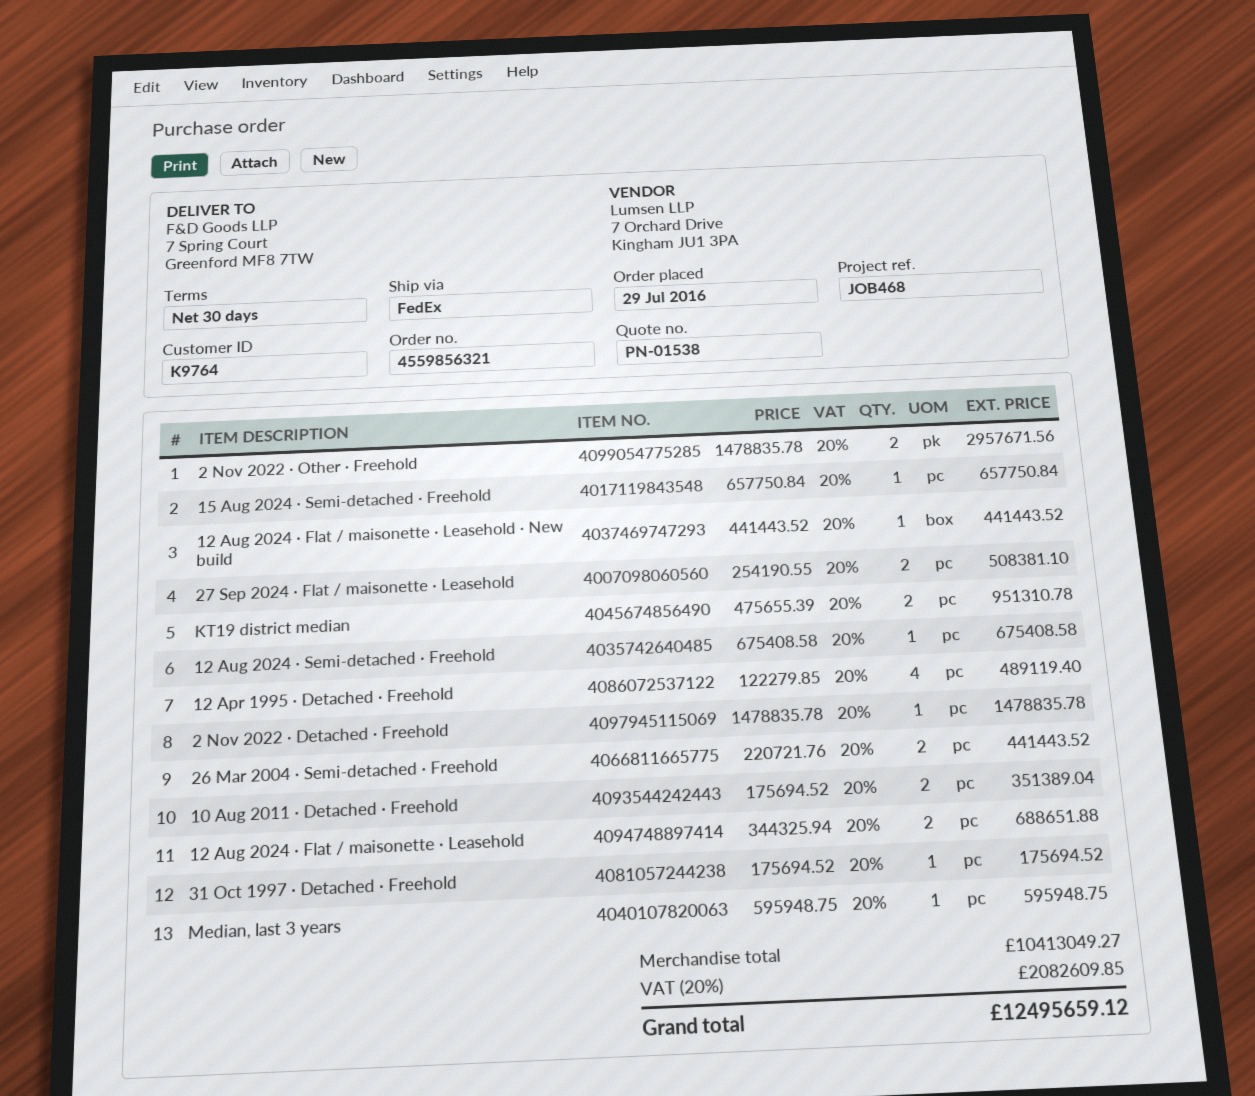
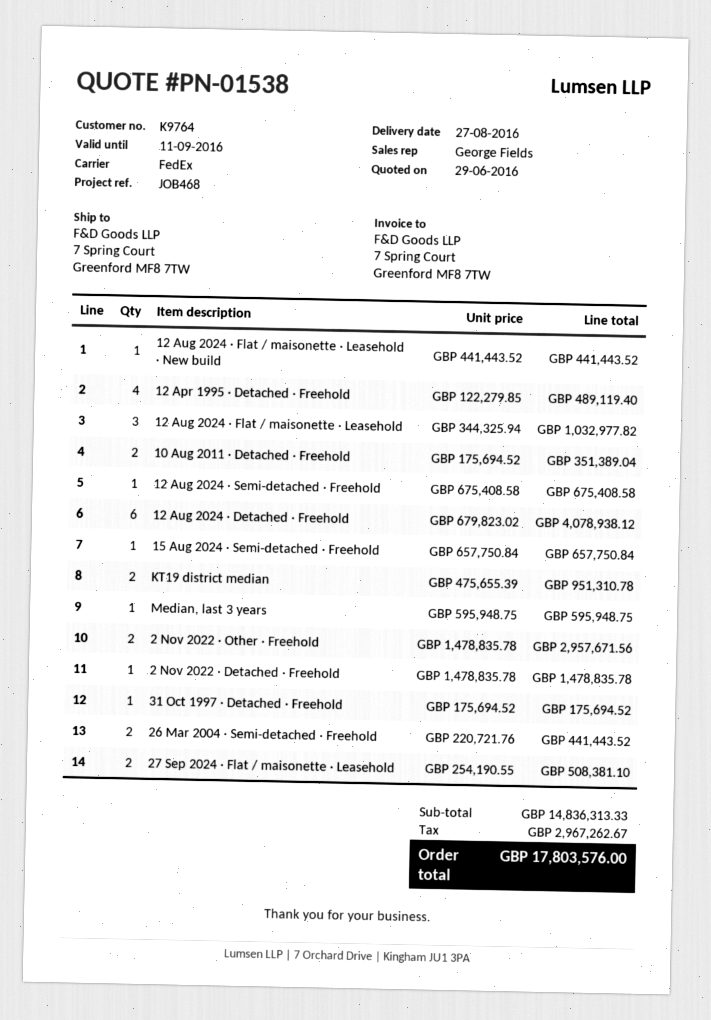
12 Aug 2024 · Flat / maisonette · Leasehold: 2 x 344325.94 = 688651.88 -> 3 x 344325.94 = 1032977.82
12 Aug 2024 · Detached · Freehold: none -> 6 x 679823.02 = 4078938.12
subtotal: 10413049.27 -> 14836313.33
tax: 2082609.85 -> 2967262.67
total: 12495659.12 -> 17803576.00

